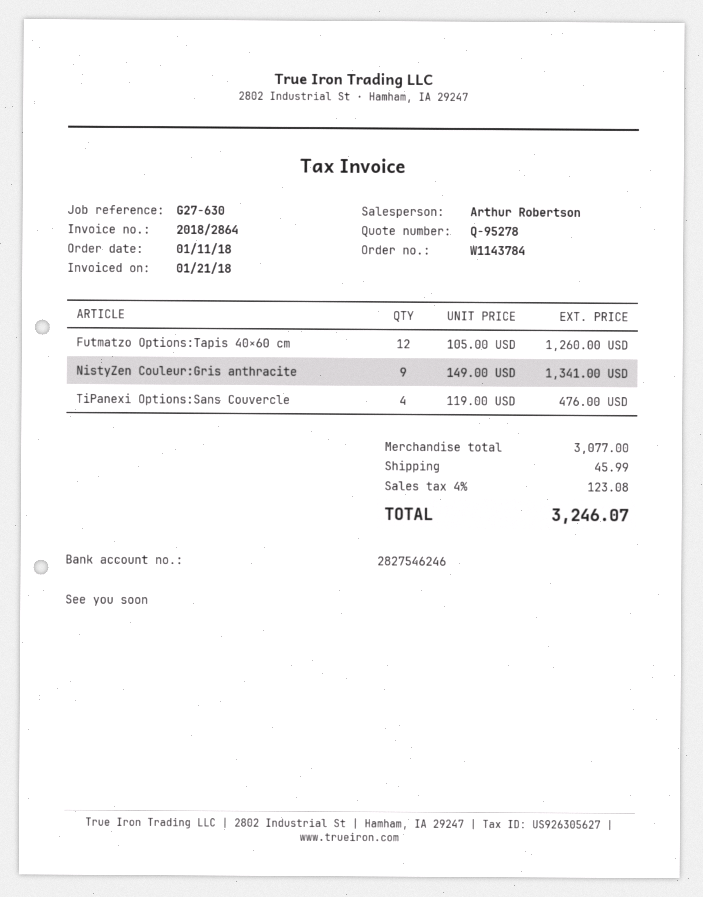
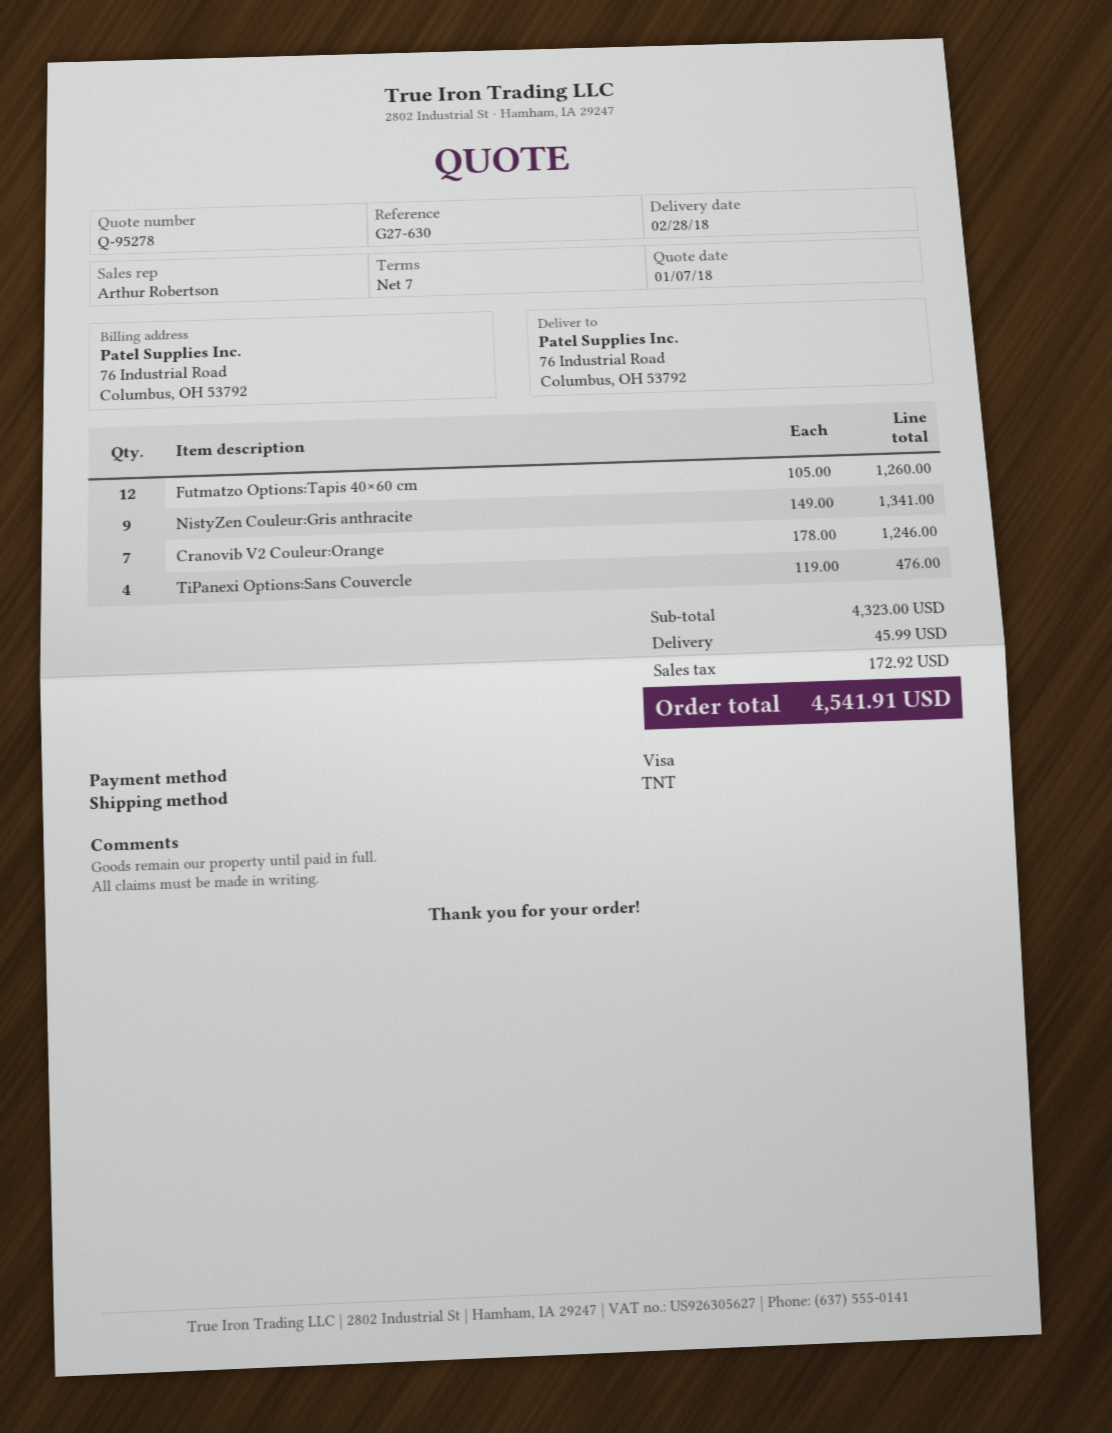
Cranovib V2 Couleur:Orange: none -> 7 x 178.00 = 1246.00
subtotal: 3077.00 -> 4323.00
tax: 123.08 -> 172.92
total: 3246.07 -> 4541.91

